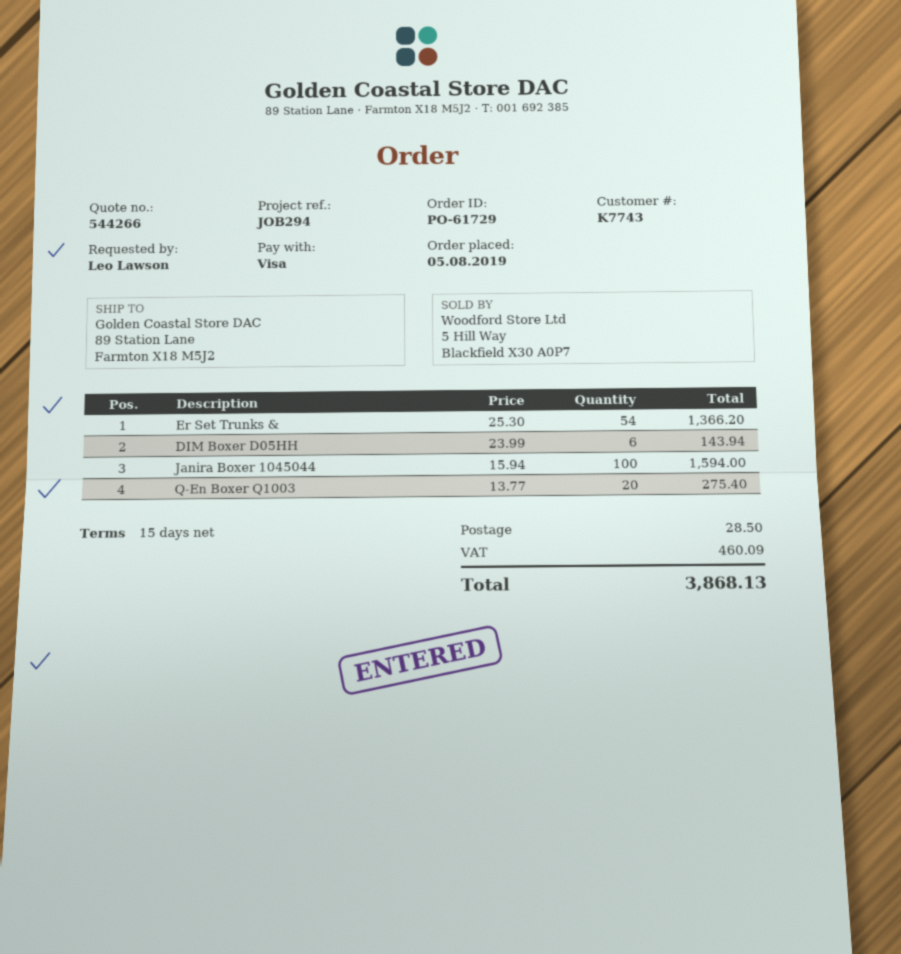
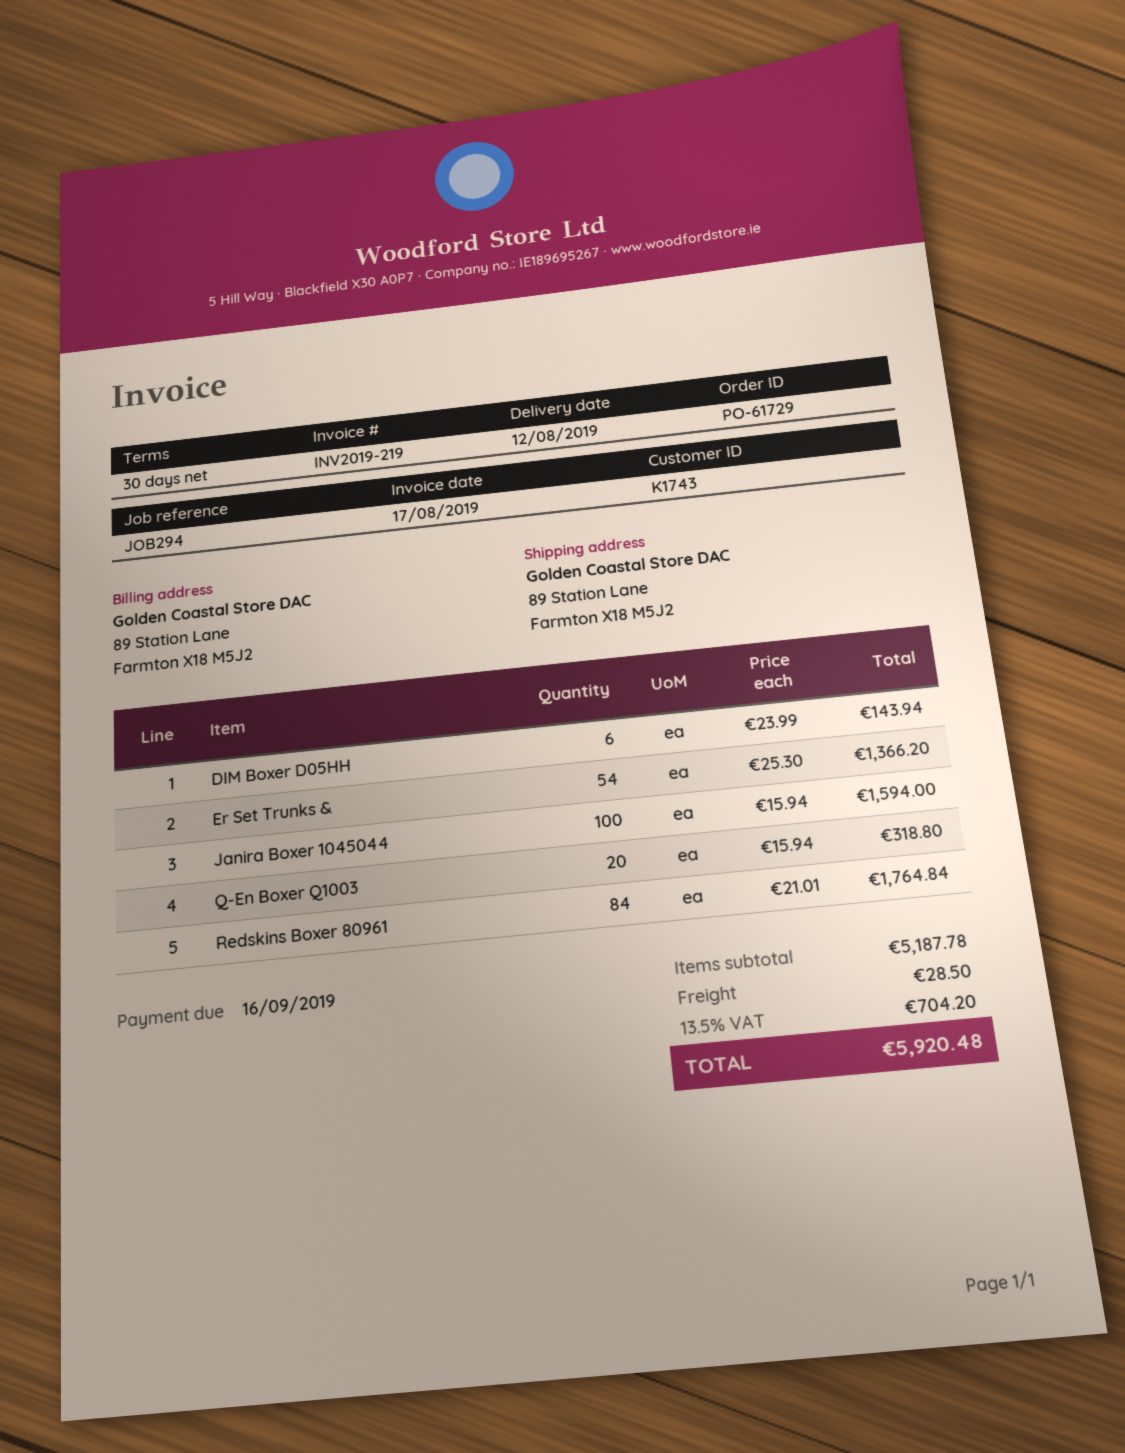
payment terms: 15 days -> 30 days
customer number: K7743 -> K1743
Q-En Boxer Q1003: 20 x 13.77 = 275.40 -> 20 x 15.94 = 318.80
Redskins Boxer 80961: none -> 84 x 21.01 = 1764.84
tax: 460.09 -> 704.20
total: 3868.13 -> 5920.48

